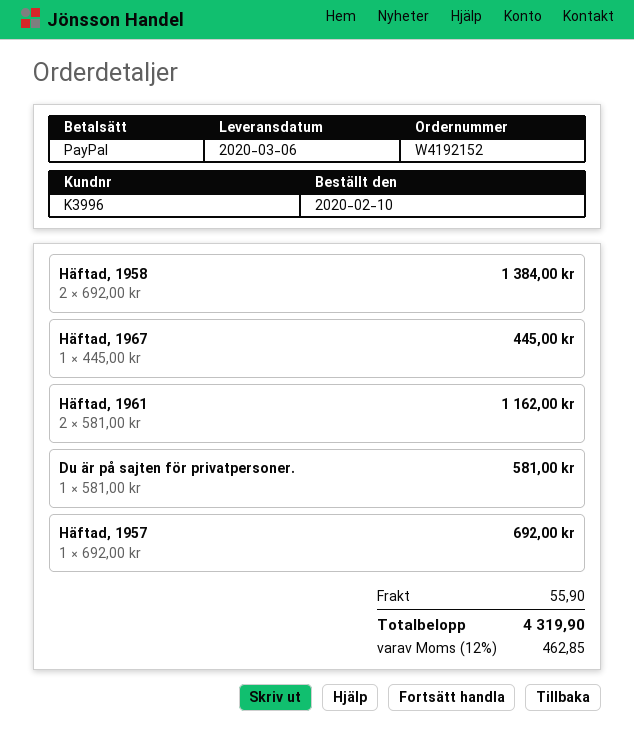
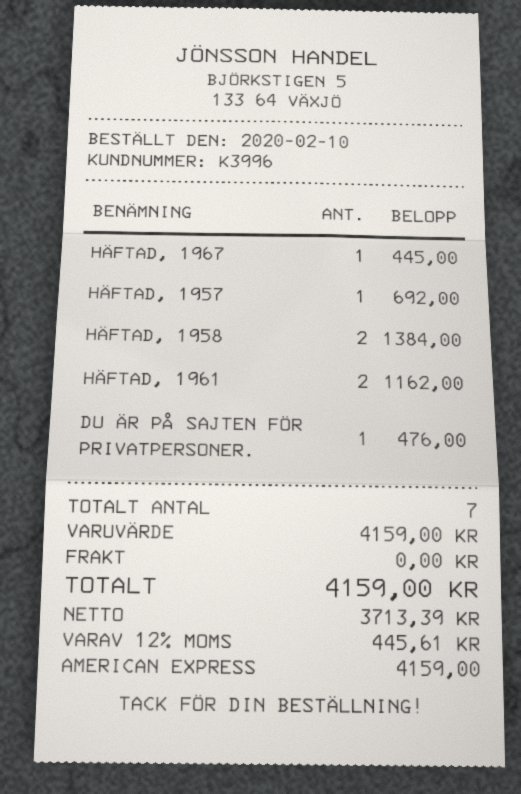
payment method: PayPal -> American Express
Du är på sajten för privatpersoner.: 1 for 581.00 -> 1 for 476.00
shipping: 55.90 -> 0.00
tax: 12% = 462.85 -> 12% = 445.61
total: 4319.90 -> 4159.00

